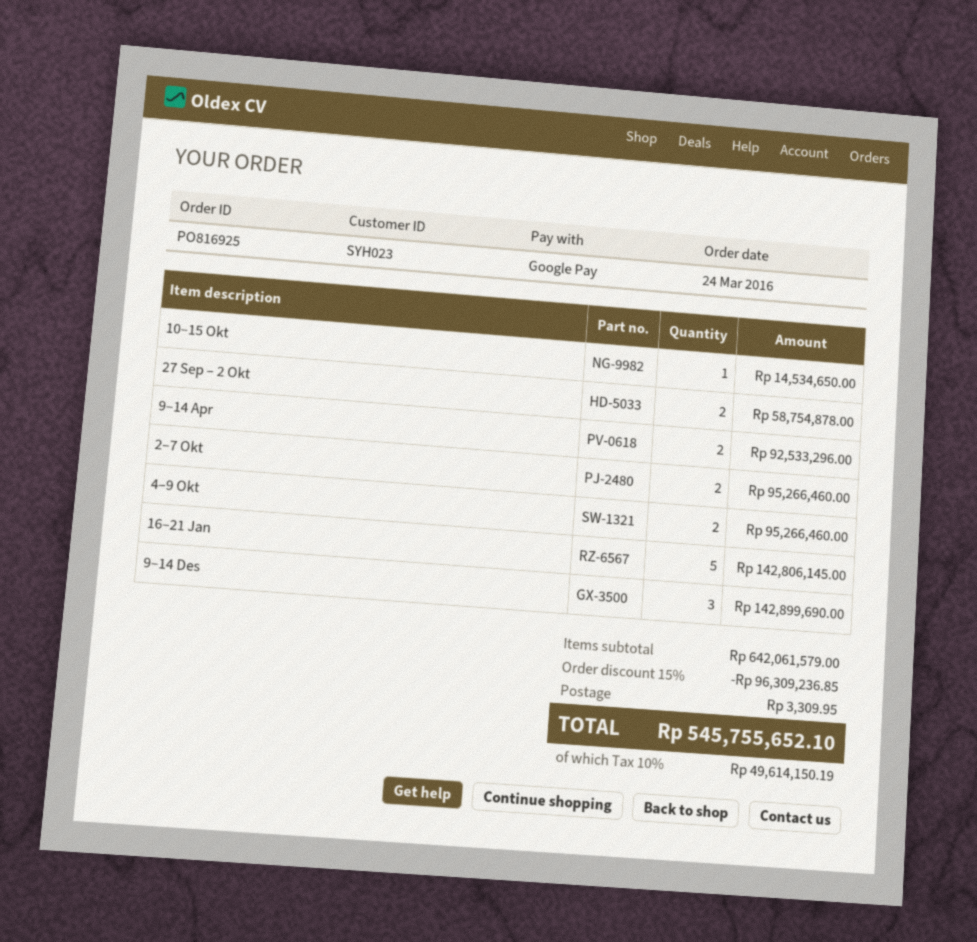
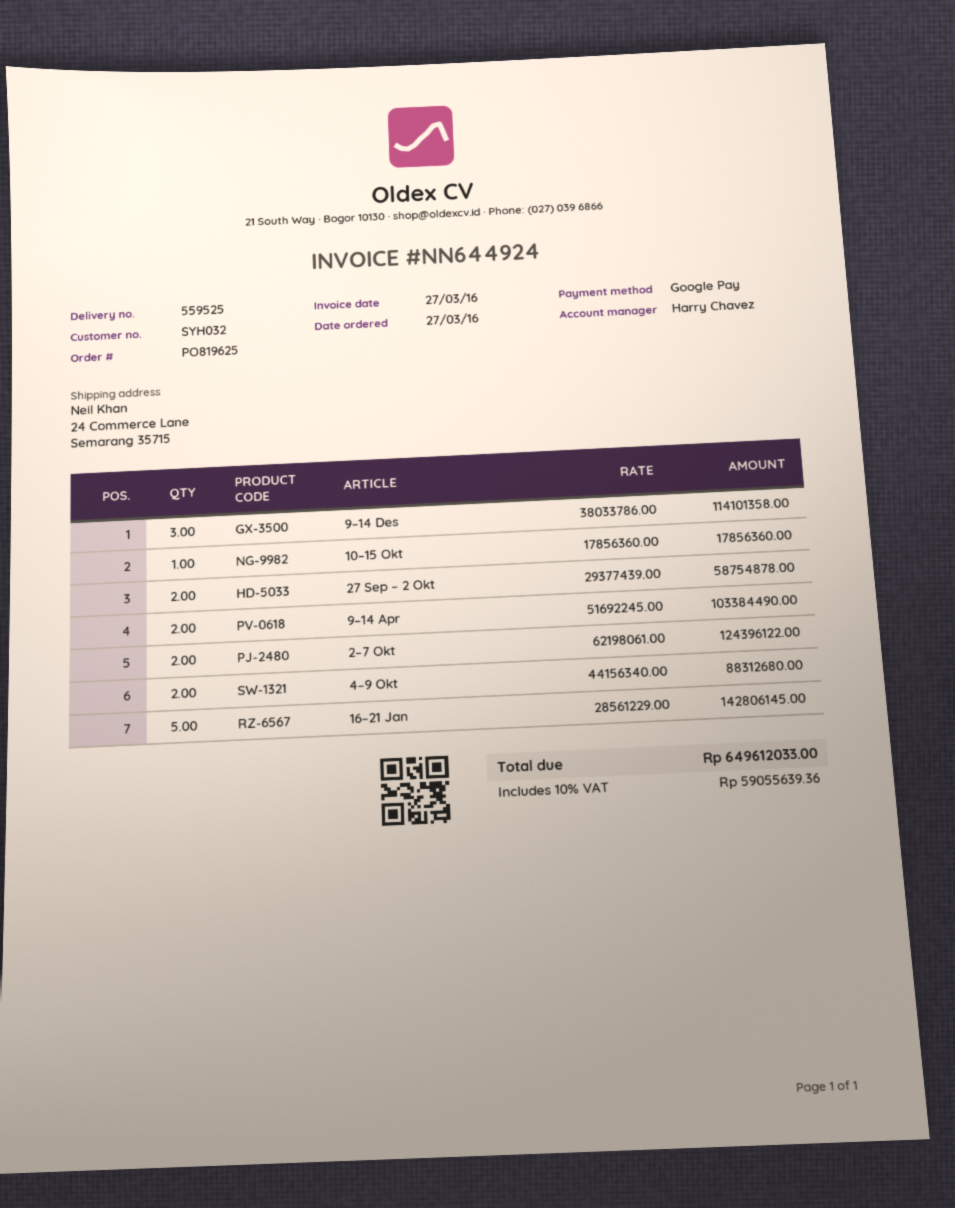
order number: PO816925 -> PO819625
order date: 2016-03-24 -> 2016-03-27
customer number: SYH023 -> SYH032
10–15 Okt: 1 for 14534650.00 -> 1 for 17856360.00
9–14 Apr: 2 for 92533296.00 -> 2 for 103384490.00
2–7 Okt: 2 for 95266460.00 -> 2 for 124396122.00
4–9 Okt: 2 for 95266460.00 -> 2 for 88312680.00
9–14 Des: 3 for 142899690.00 -> 3 for 114101358.00
discount: 15% = 96309236.85 -> none
shipping: 3309.95 -> none
tax: 10% = 49614150.19 -> 10% = 59055639.36
total: 545755652.10 -> 649612033.00

